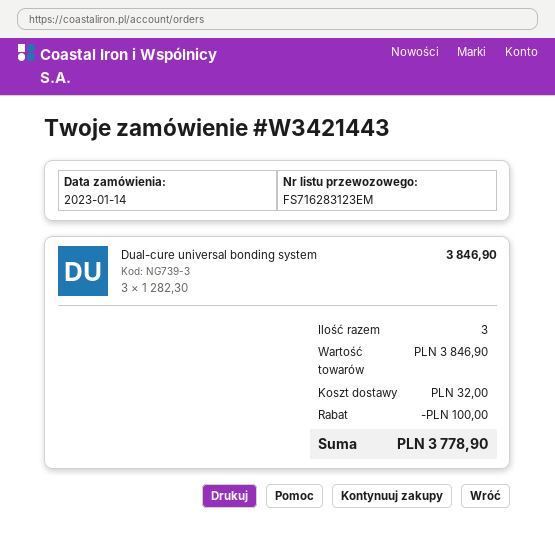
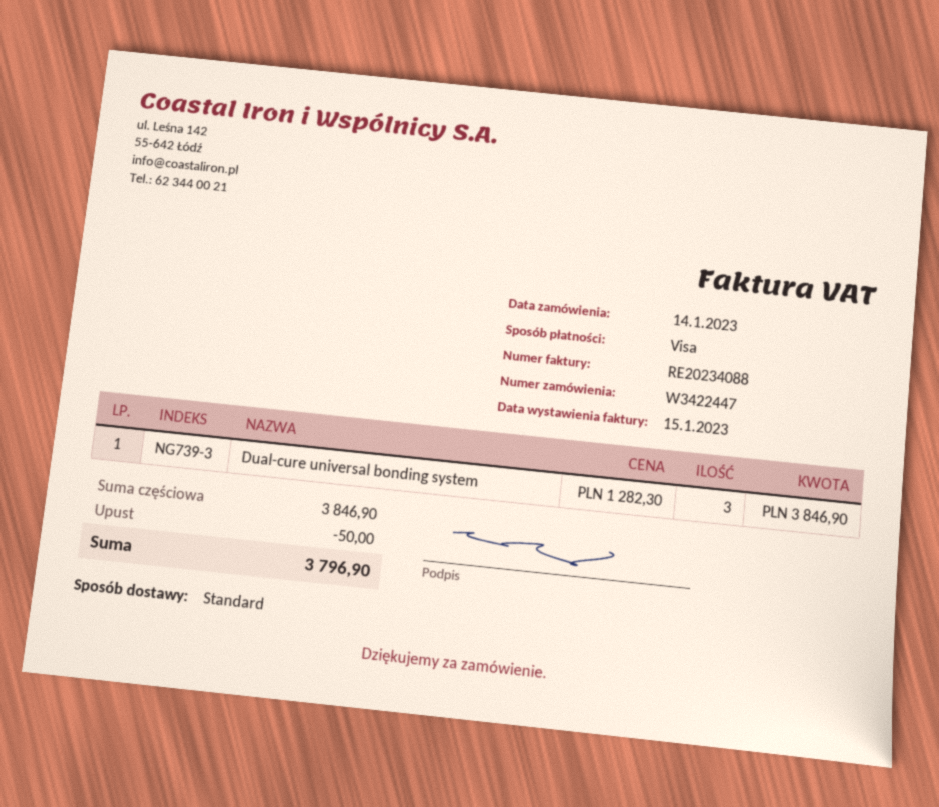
order number: W3421443 -> W3422447
discount: 100.00 -> 50.00
shipping: 32.00 -> none
total: 3778.90 -> 3796.90

